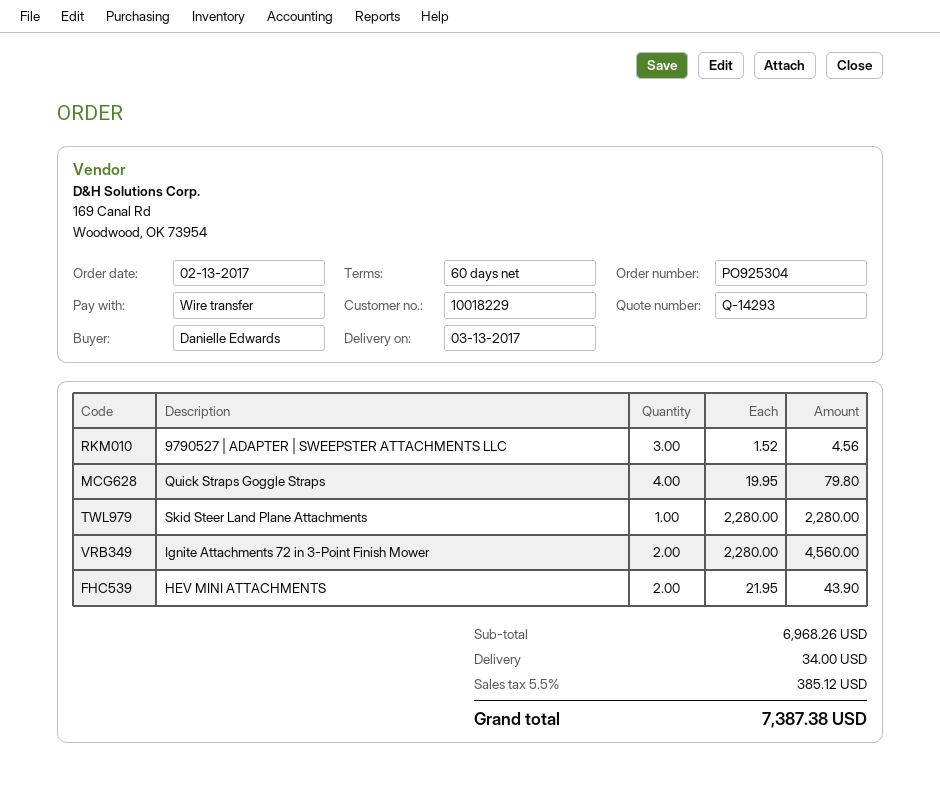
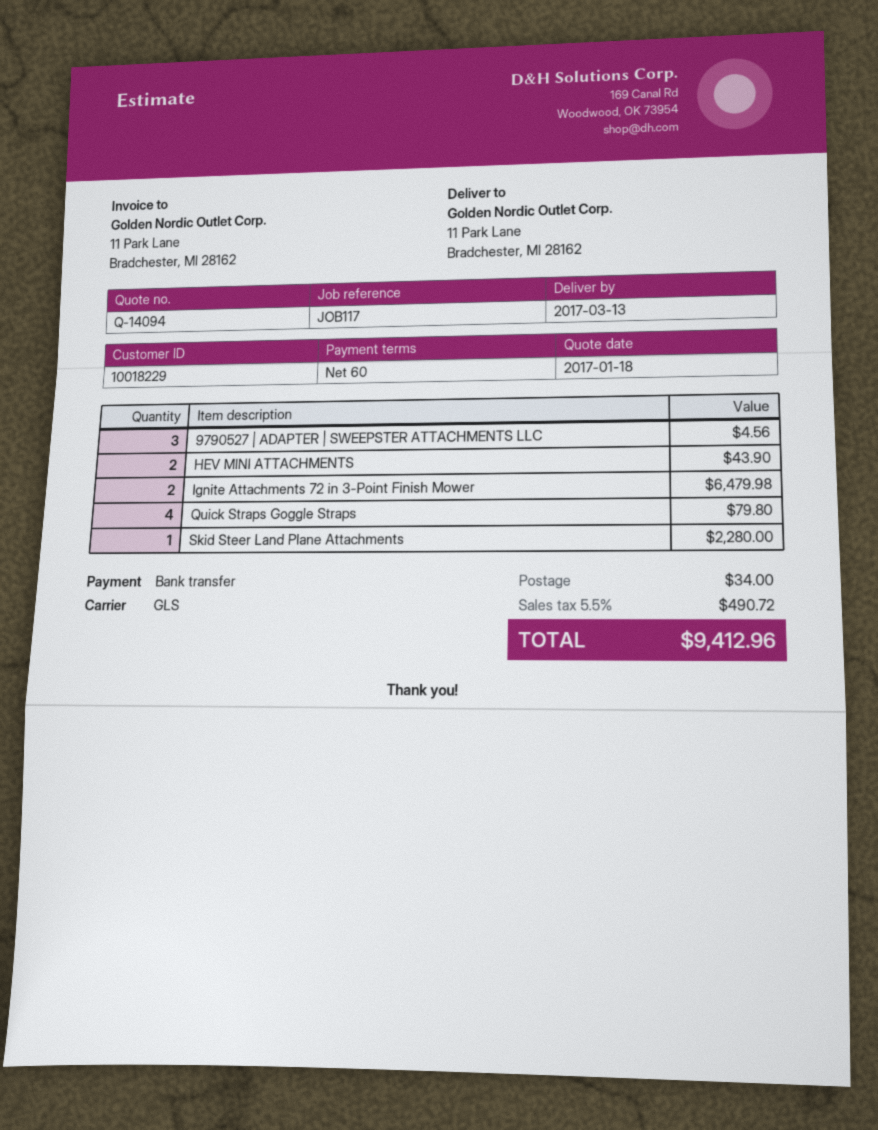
quote number: Q-14293 -> Q-14094
Ignite Attachments 72 in 3-Point Finish Mower: 2 for 4560.00 -> 2 for 6479.98
tax: 5.5% = 385.12 -> 5.5% = 490.72
total: 7387.38 -> 9412.96

